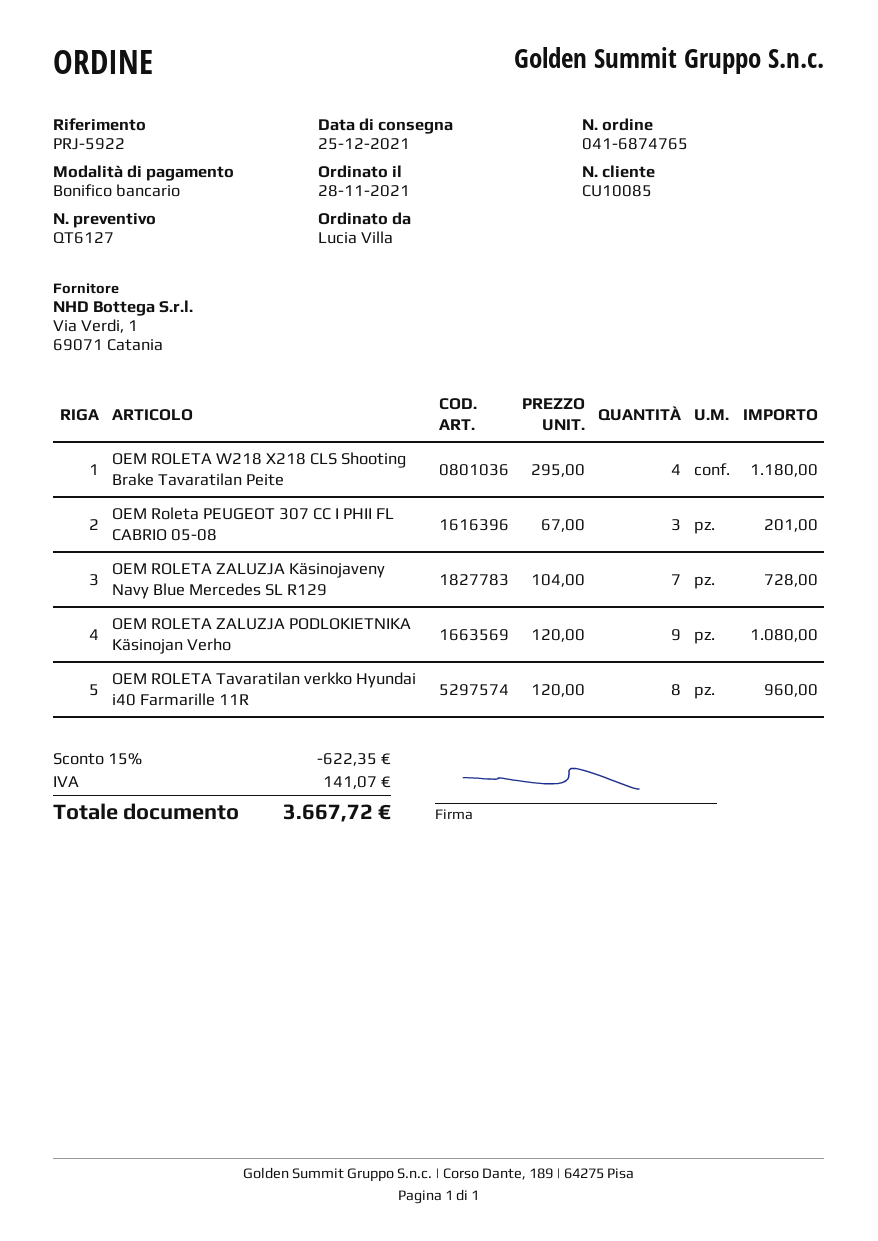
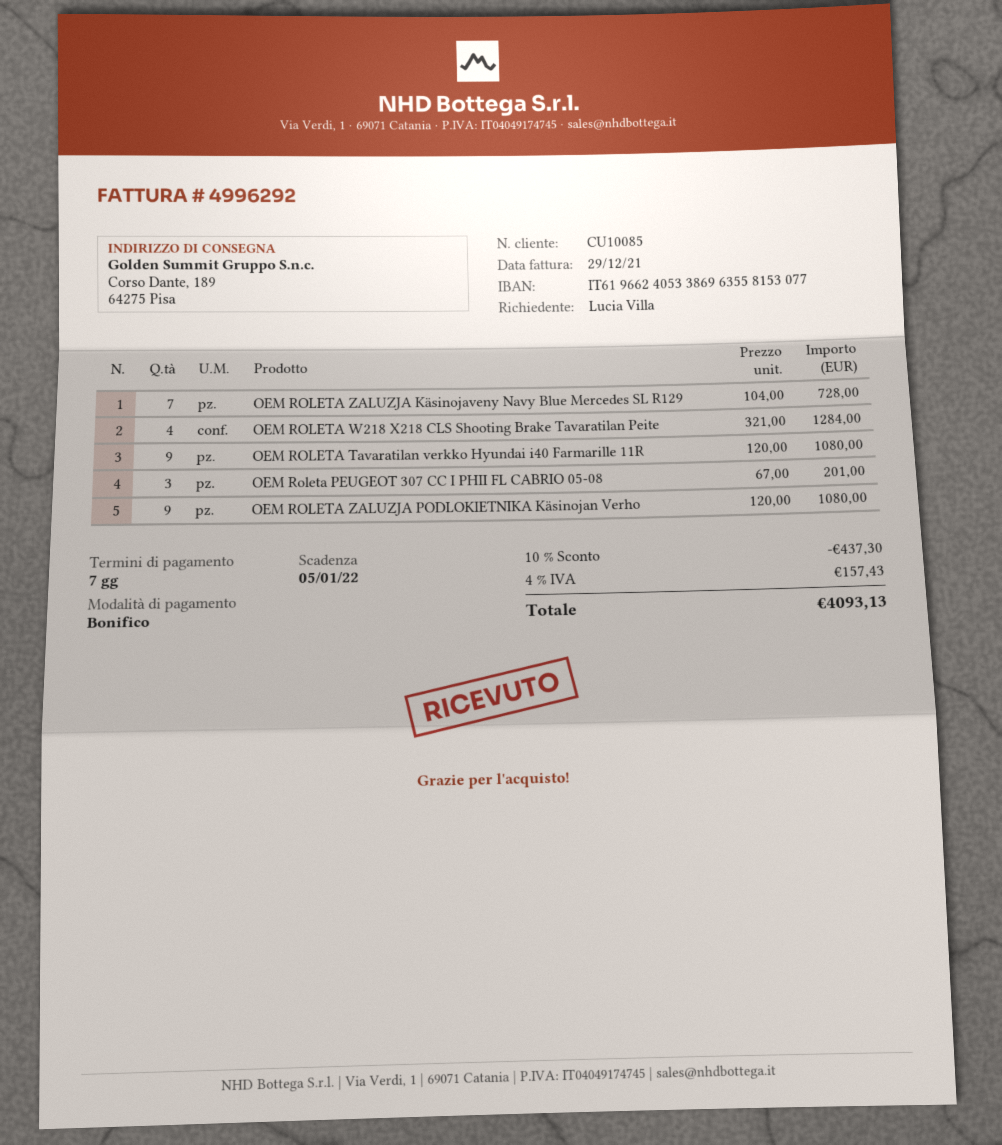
OEM ROLETA W218 X218 CLS Shooting Brake Tavaratilan Peite: 4 x 295.00 = 1180.00 -> 4 x 321.00 = 1284.00
OEM ROLETA Tavaratilan verkko Hyundai i40 Farmarille 11R: 8 x 120.00 = 960.00 -> 9 x 120.00 = 1080.00
discount: 15% = 622.35 -> 10% = 437.30
tax: 141.07 -> 157.43
total: 3667.72 -> 4093.13

